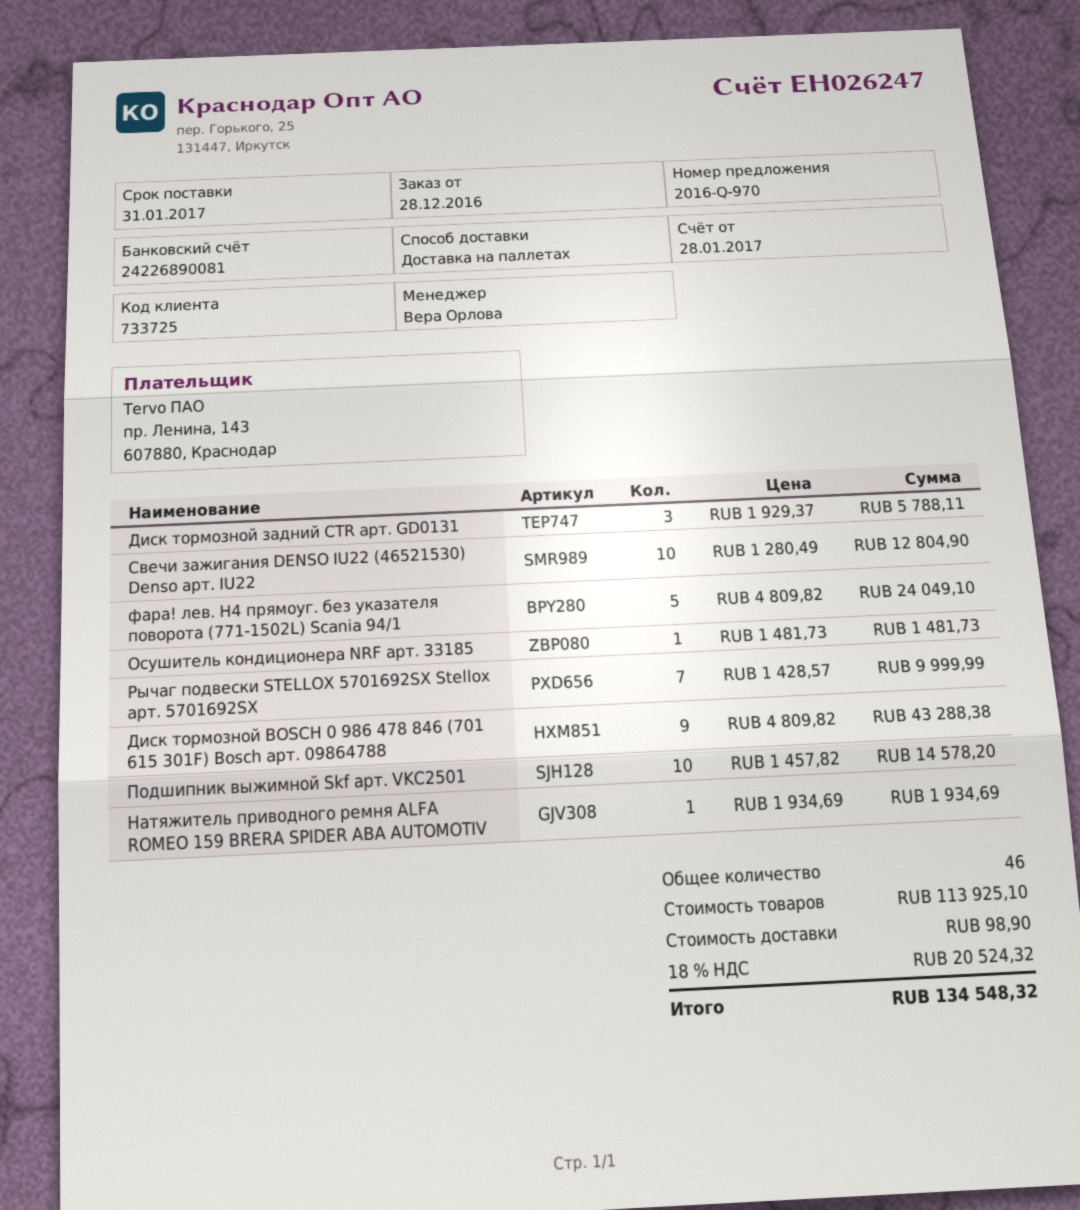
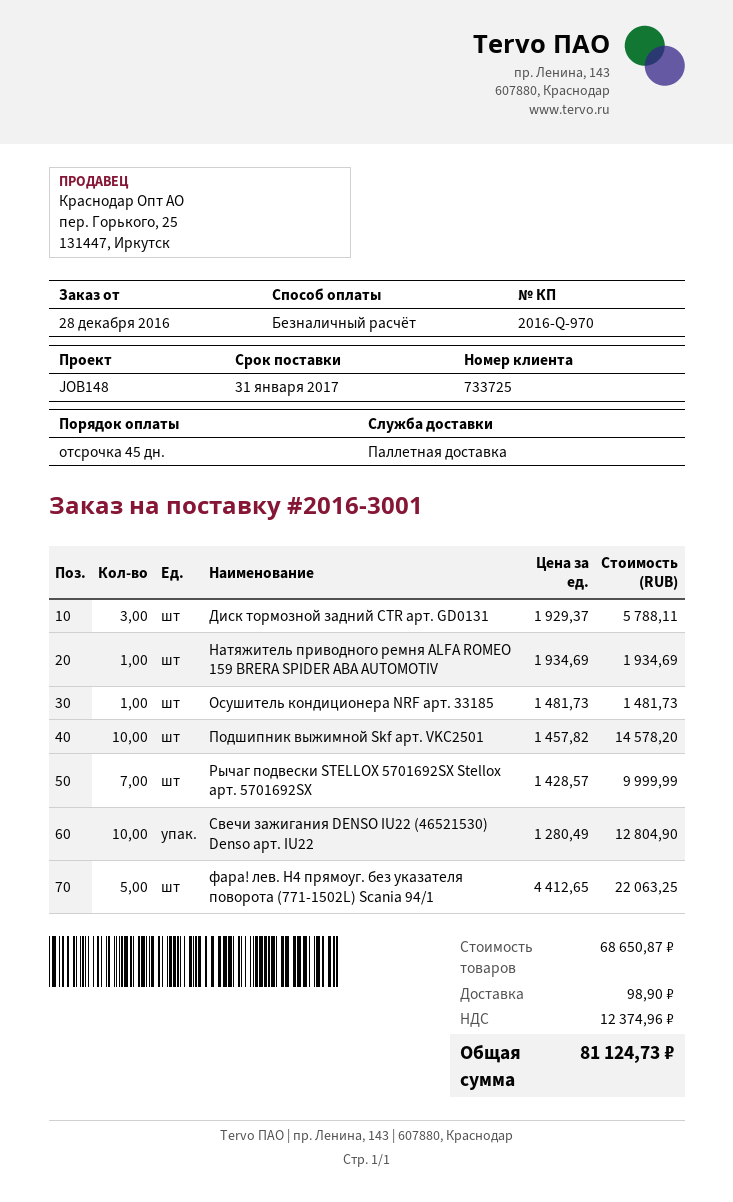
фара! лев. H4 прямоуг. без указателя поворота (771-1502L) Scania 94/1: 5 x 4809.82 = 24049.10 -> 5 x 4412.65 = 22063.25
Диск тормозной BOSCH 0 986 478 846 (701 615 301F) Bosch арт. 09864788: 9 x 4809.82 = 43288.38 -> none
subtotal: 113925.10 -> 68650.87
tax: 20524.32 -> 12374.96
total: 134548.32 -> 81124.73

